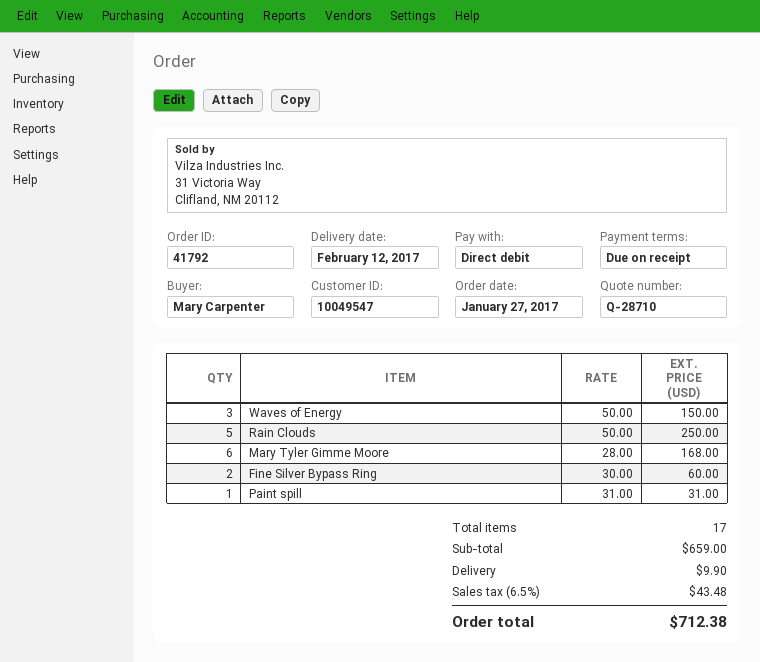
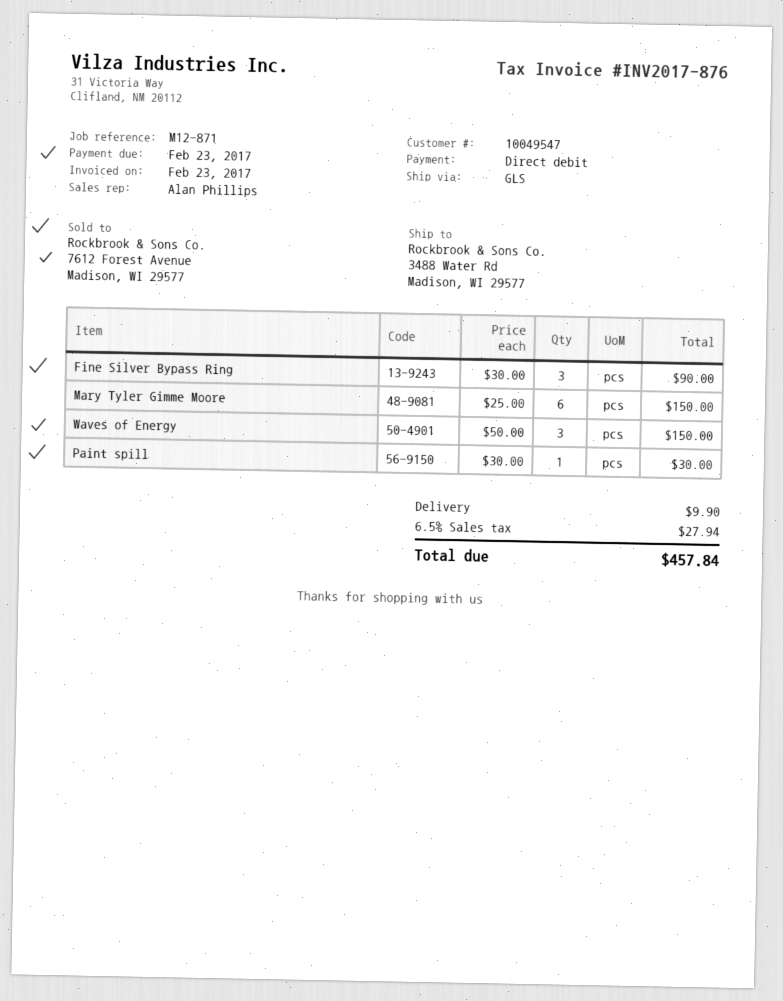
Rain Clouds: 5 x 50.00 = 250.00 -> none
Mary Tyler Gimme Moore: 6 x 28.00 = 168.00 -> 6 x 25.00 = 150.00
Fine Silver Bypass Ring: 2 x 30.00 = 60.00 -> 3 x 30.00 = 90.00
Paint spill: 1 x 31.00 = 31.00 -> 1 x 30.00 = 30.00
tax: 6.5% = 43.48 -> 6.5% = 27.94
total: 712.38 -> 457.84

